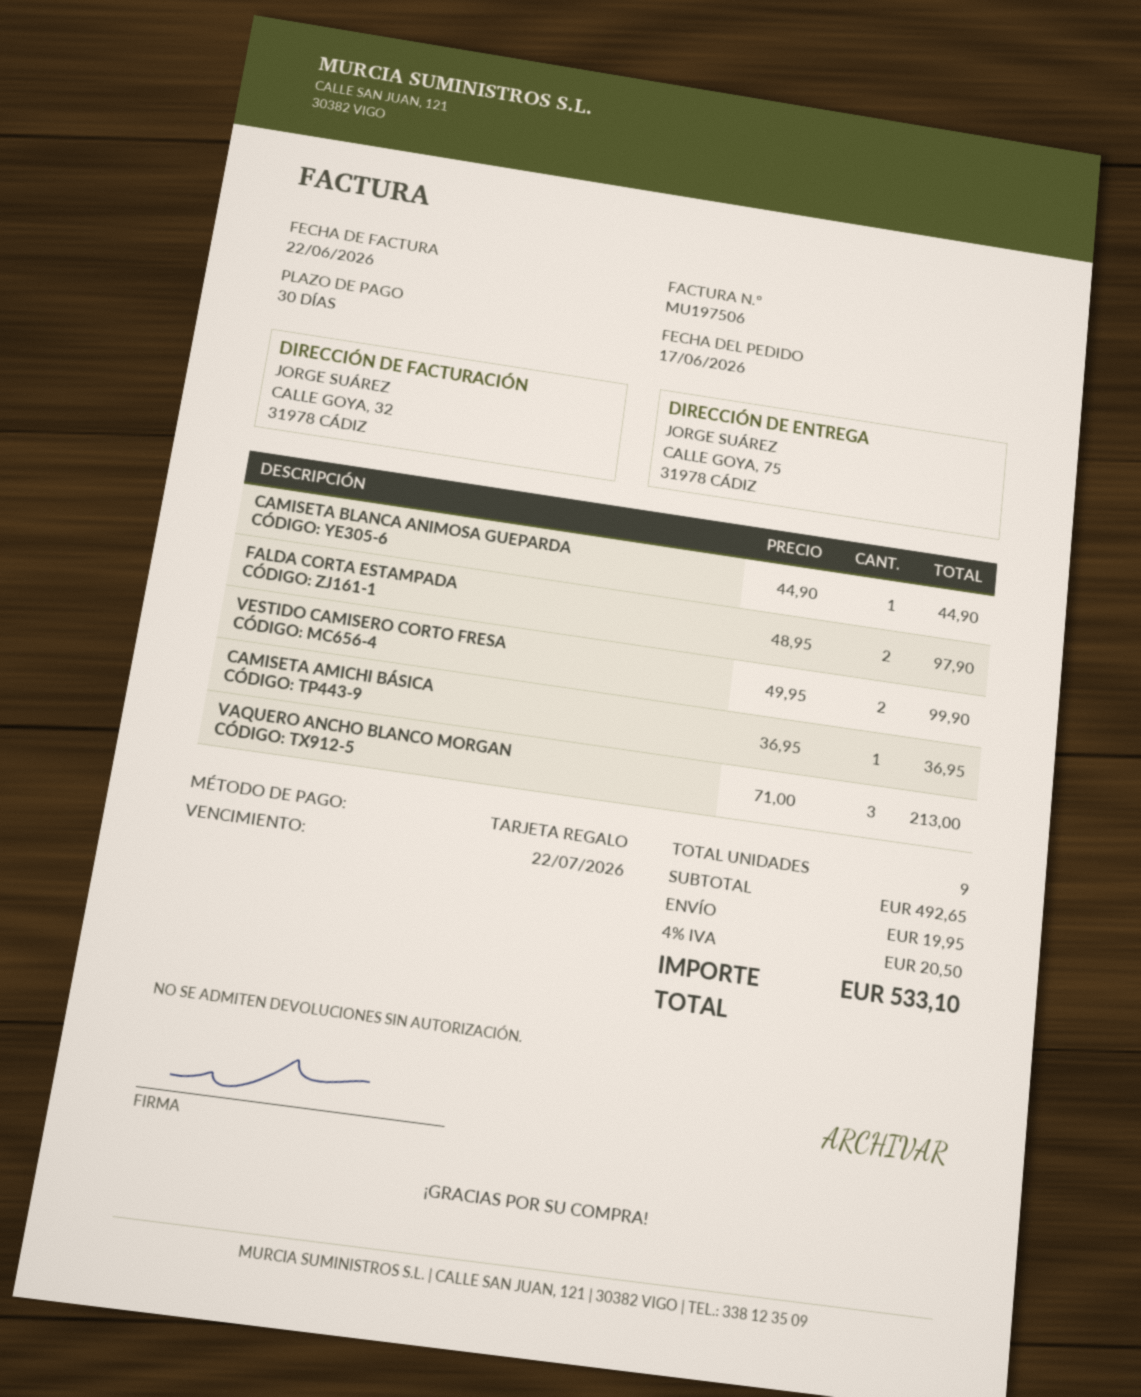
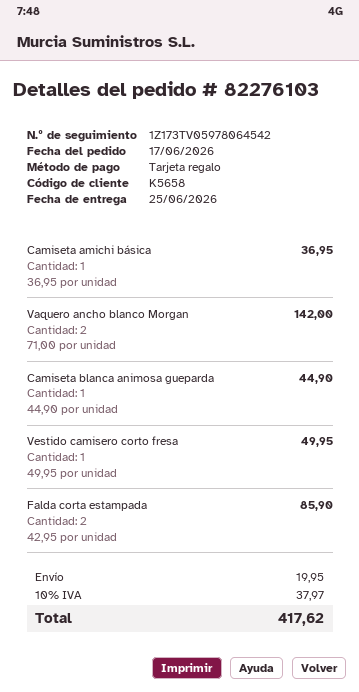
FALDA CORTA ESTAMPADA: 2 x 48.95 = 97.90 -> 2 x 42.95 = 85.90
VESTIDO CAMISERO CORTO FRESA: 2 x 49.95 = 99.90 -> 1 x 49.95 = 49.95
VAQUERO ANCHO BLANCO MORGAN: 3 x 71.00 = 213.00 -> 2 x 71.00 = 142.00
tax: 4% = 20.50 -> 10% = 37.97
total: 533.10 -> 417.62

